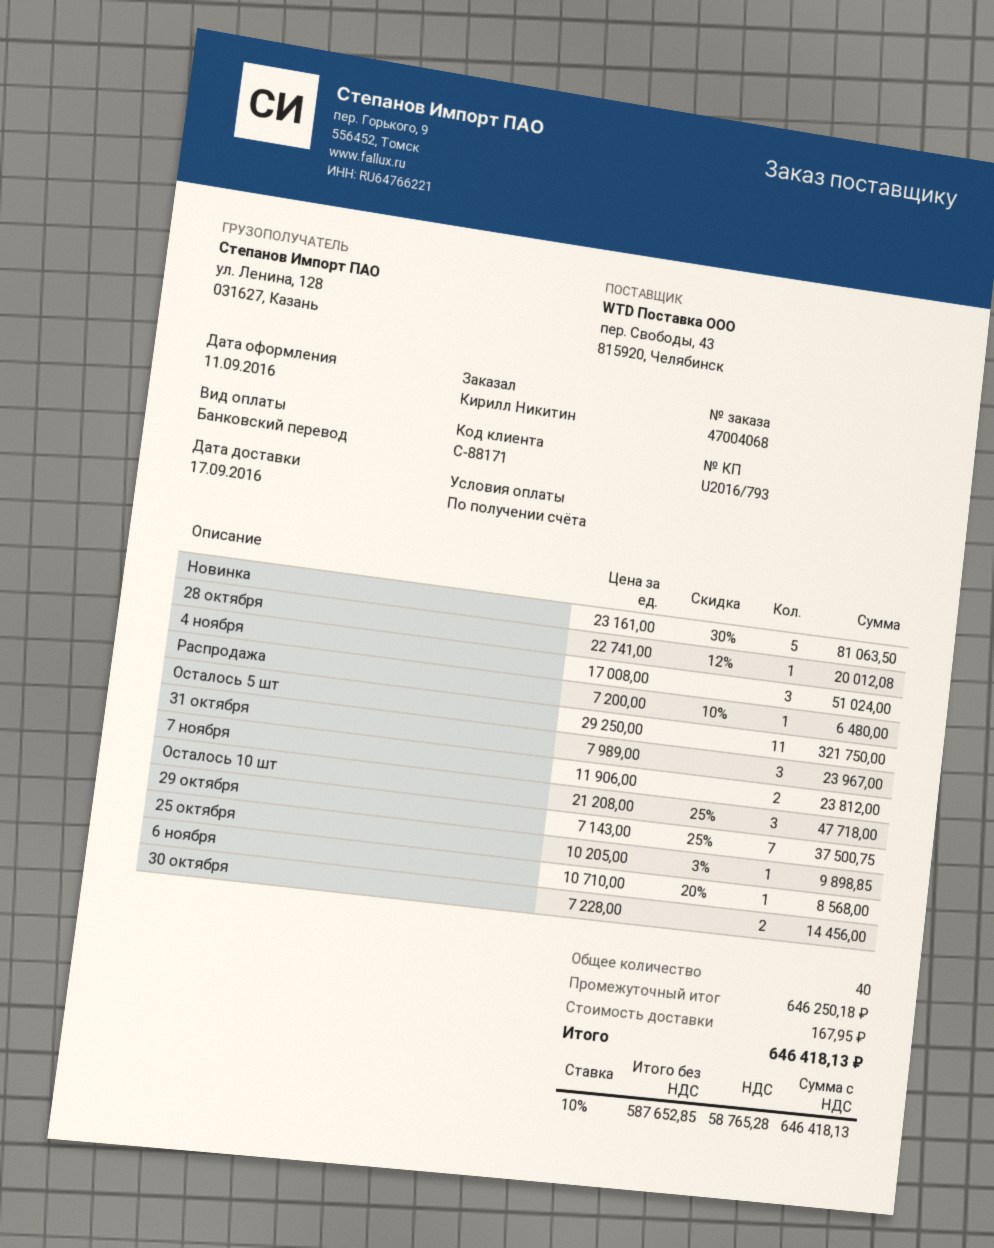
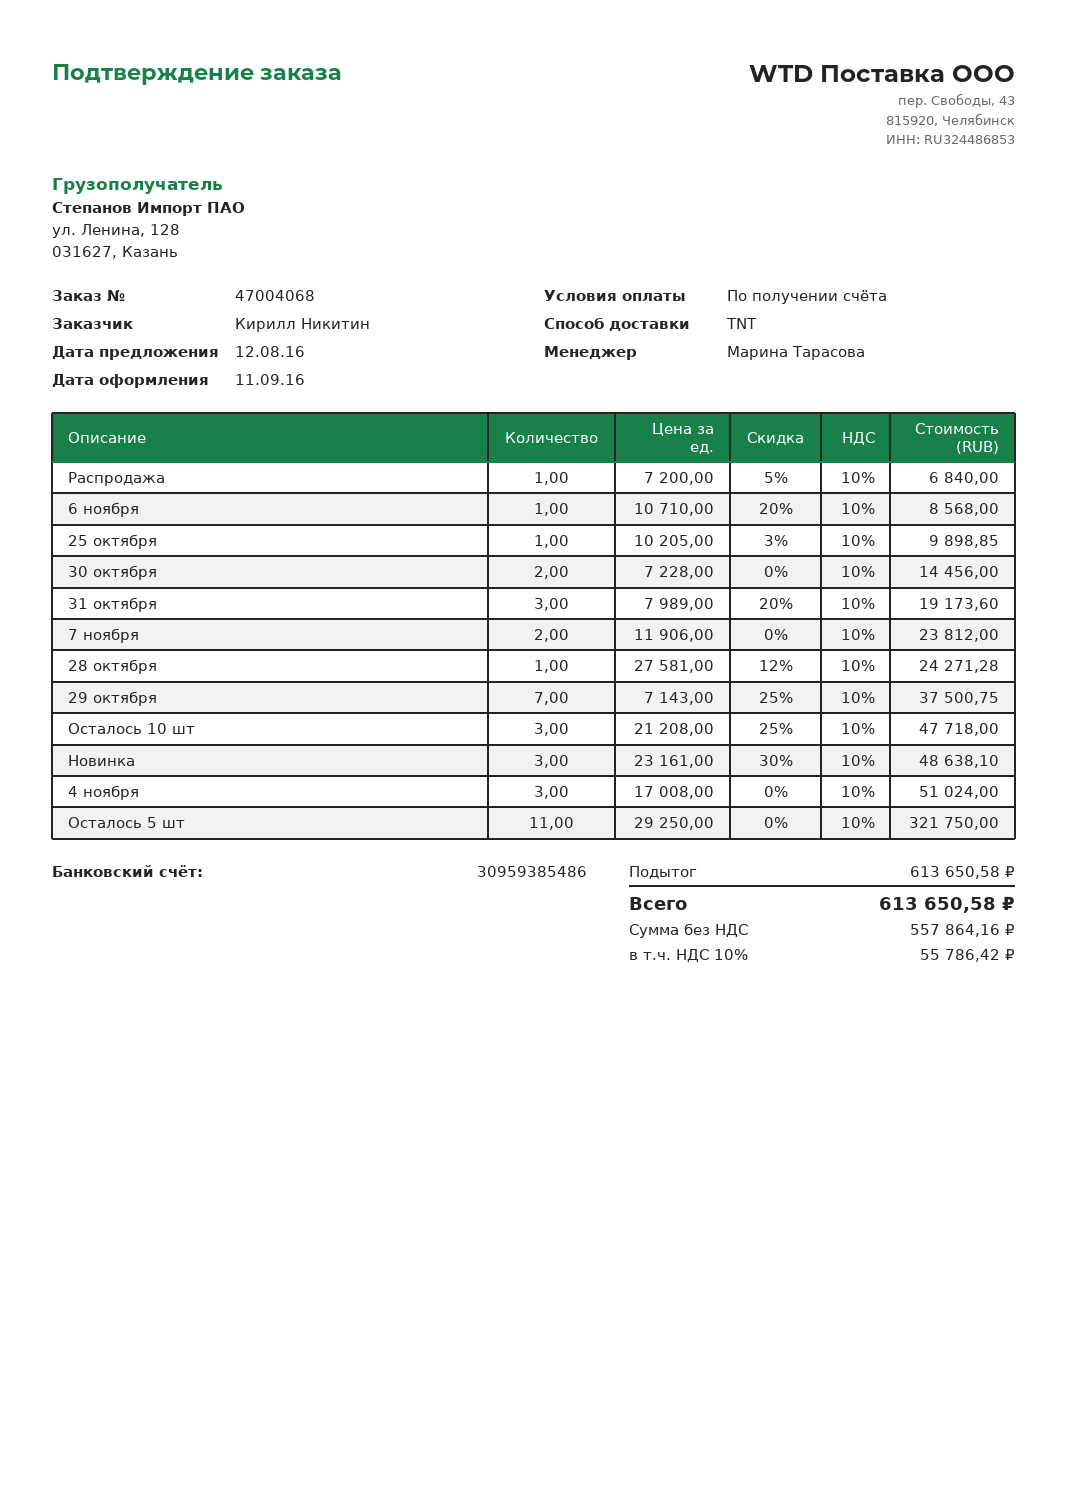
Новинка: 5 x 23161.00 - 30% = 81063.50 -> 3 x 23161.00 - 30% = 48638.10
28 октября: 1 x 22741.00 - 12% = 20012.08 -> 1 x 27581.00 - 12% = 24271.28
Распродажа: 1 x 7200.00 - 10% = 6480.00 -> 1 x 7200.00 - 5% = 6840.00
31 октября: 3 x 7989.00 = 23967.00 -> 3 x 7989.00 - 20% = 19173.60
subtotal: 646250.18 -> 613650.58
shipping: 167.95 -> none
net: 587652.85 -> 557864.16
tax: 10% = 58765.28 -> 10% = 55786.42
total: 646418.13 -> 613650.58

